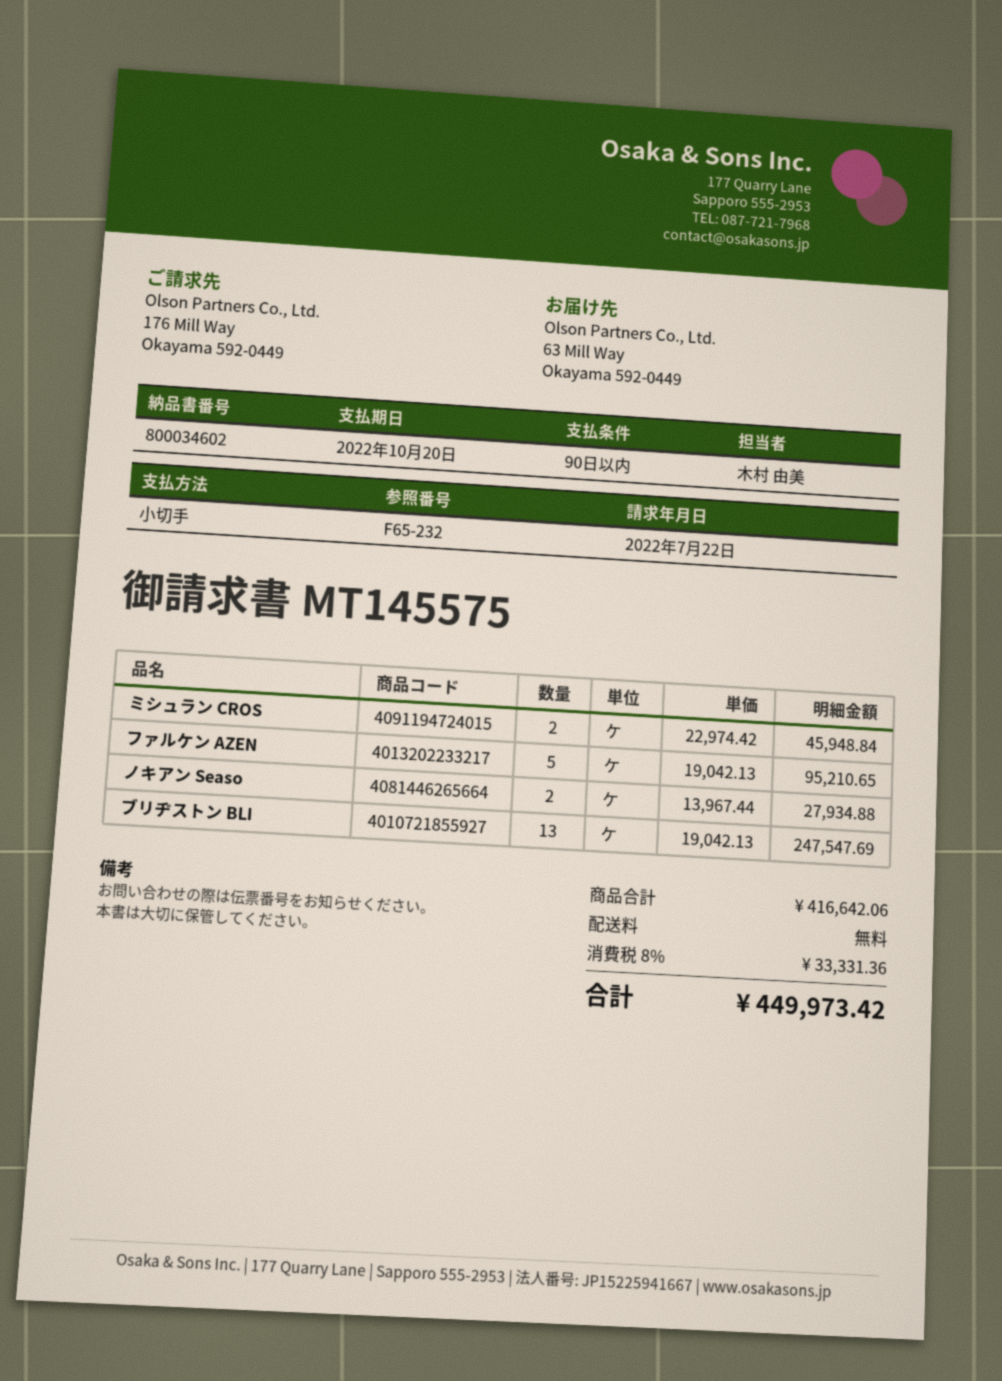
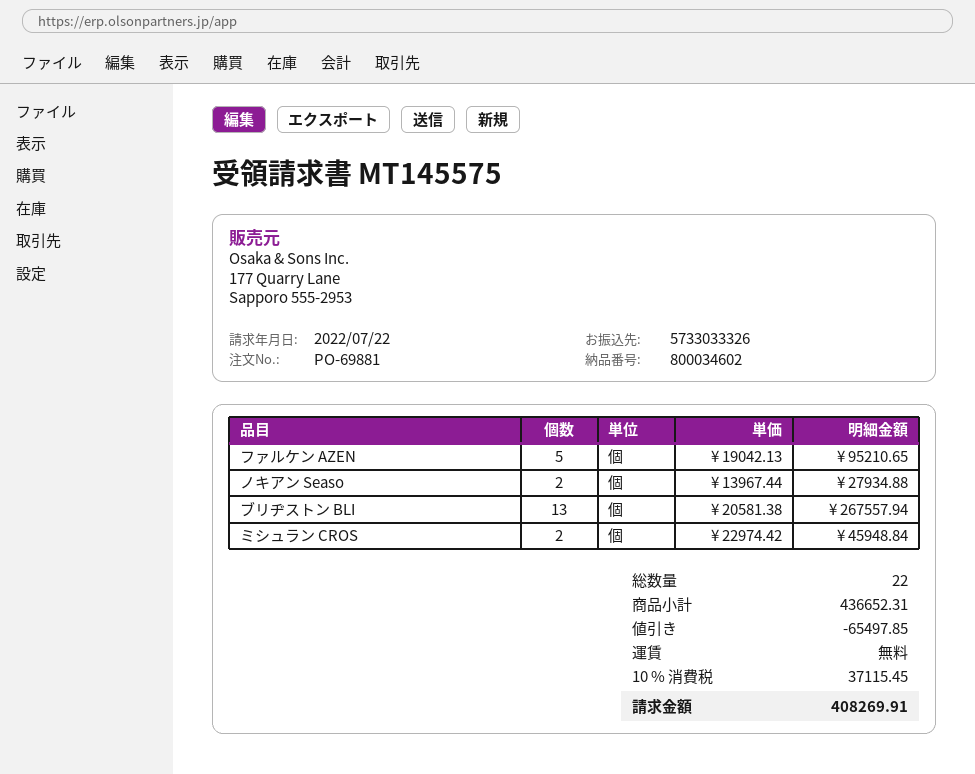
ブリヂストン BLI: 13 x 19042.13 = 247547.69 -> 13 x 20581.38 = 267557.94
subtotal: 416642.06 -> 436652.31
discount: none -> 65497.85
tax: 8% = 33331.36 -> 10% = 37115.45
total: 449973.42 -> 408269.91

